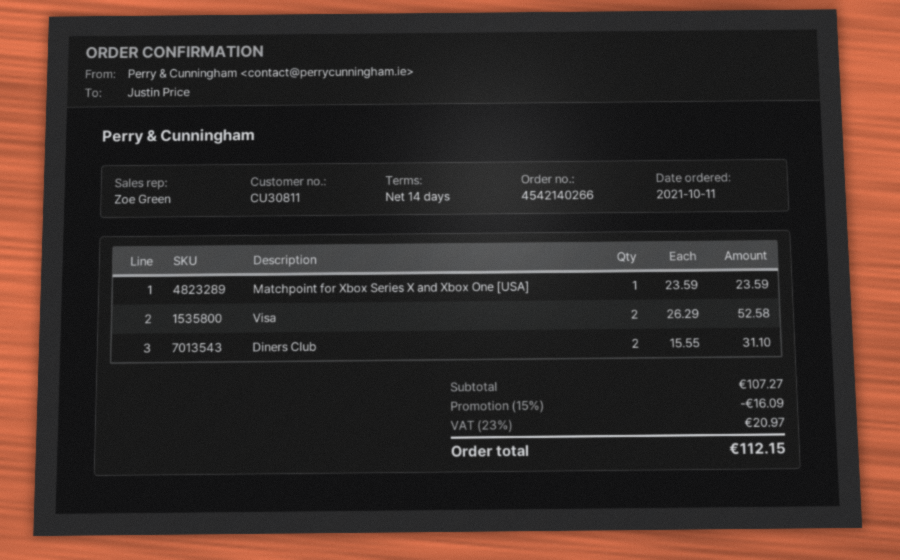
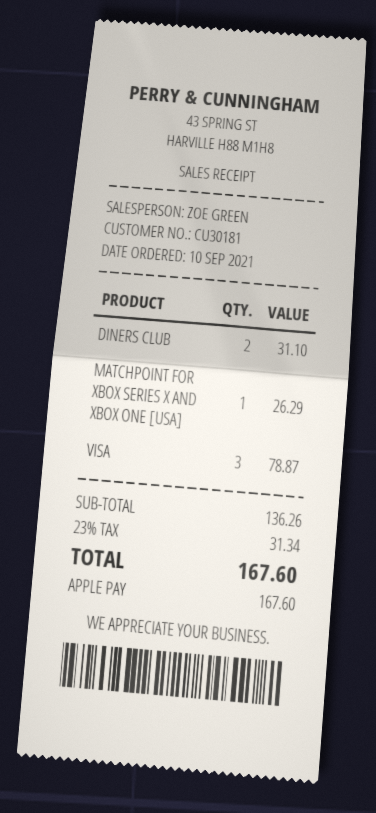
order date: 2021-10-11 -> 2021-09-10
customer number: CU30811 -> CU30181
Matchpoint for Xbox Series X and Xbox One [USA]: 1 for 23.59 -> 1 for 26.29
Visa: 2 for 52.58 -> 3 for 78.87
subtotal: 107.27 -> 136.26
discount: 15% = 16.09 -> none
tax: 23% = 20.97 -> 23% = 31.34
total: 112.15 -> 167.60

